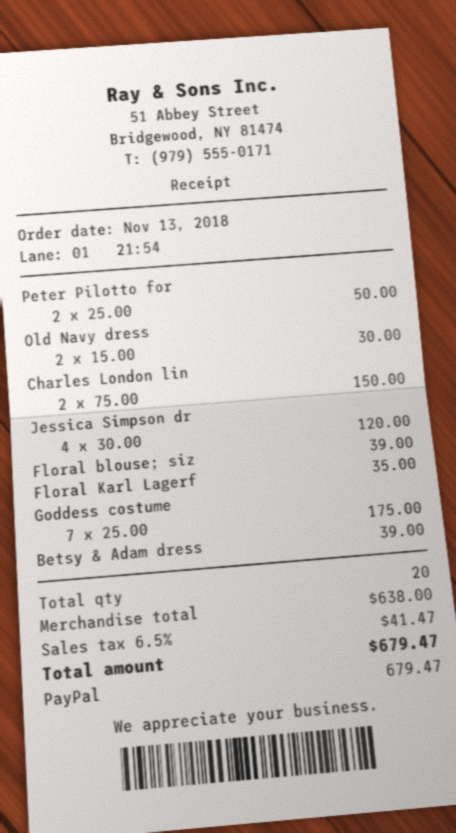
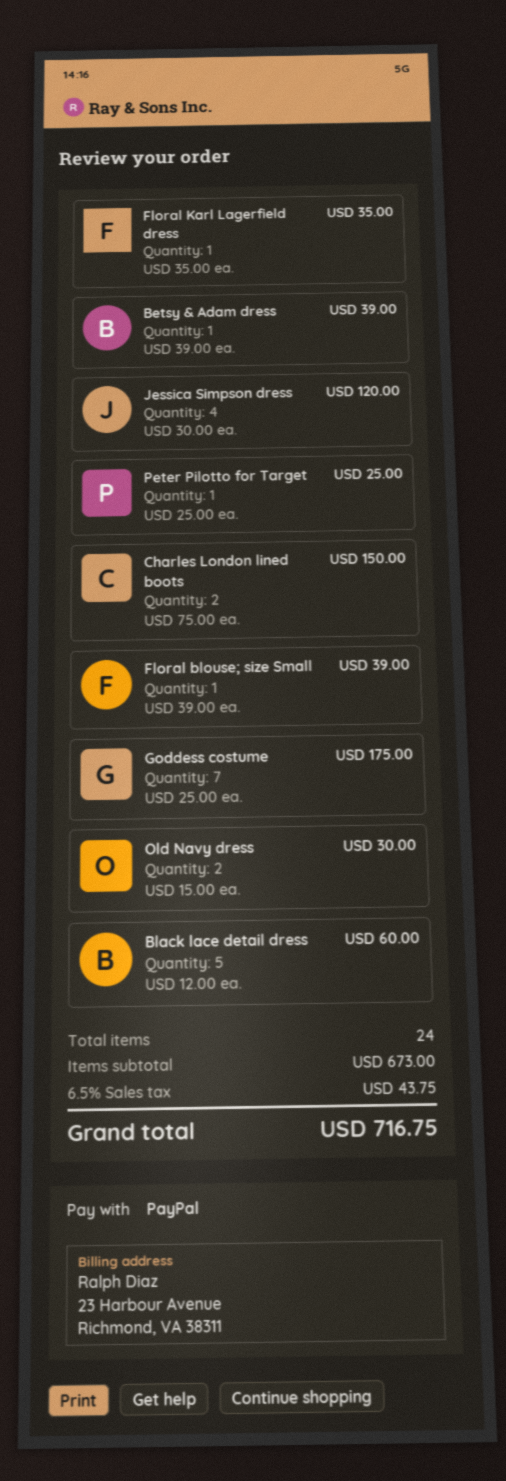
Peter Pilotto for: 2 x 25.00 = 50.00 -> 1 x 25.00 = 25.00
Black lace detail dress: none -> 5 x 12.00 = 60.00
total quantity: 20 -> 24
subtotal: 638.00 -> 673.00
tax: 6.5% = 41.47 -> 6.5% = 43.75
total: 679.47 -> 716.75

